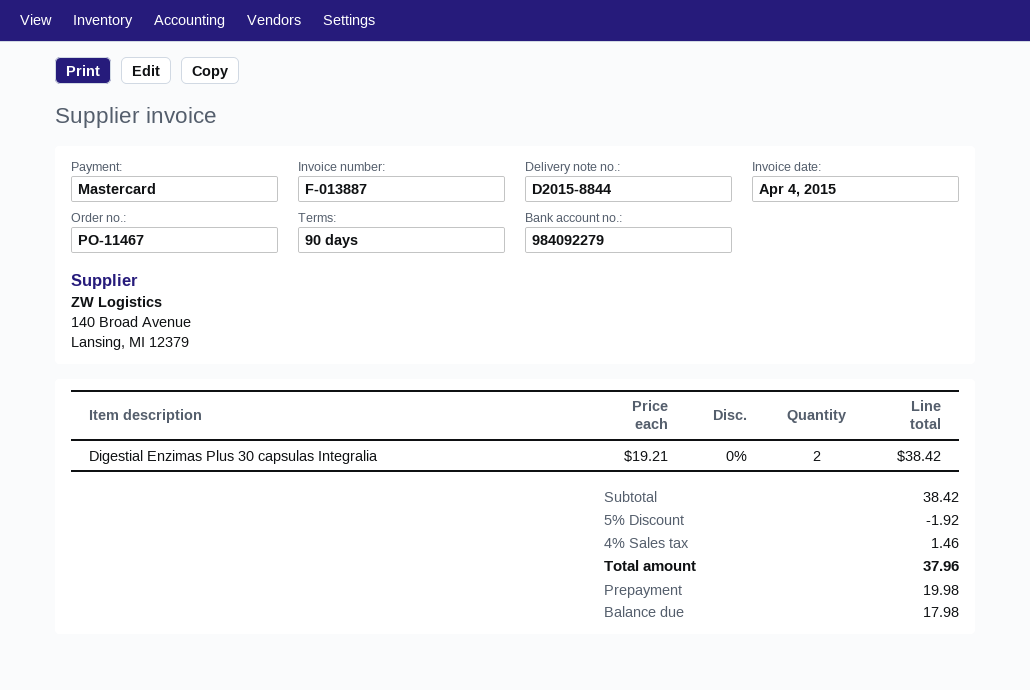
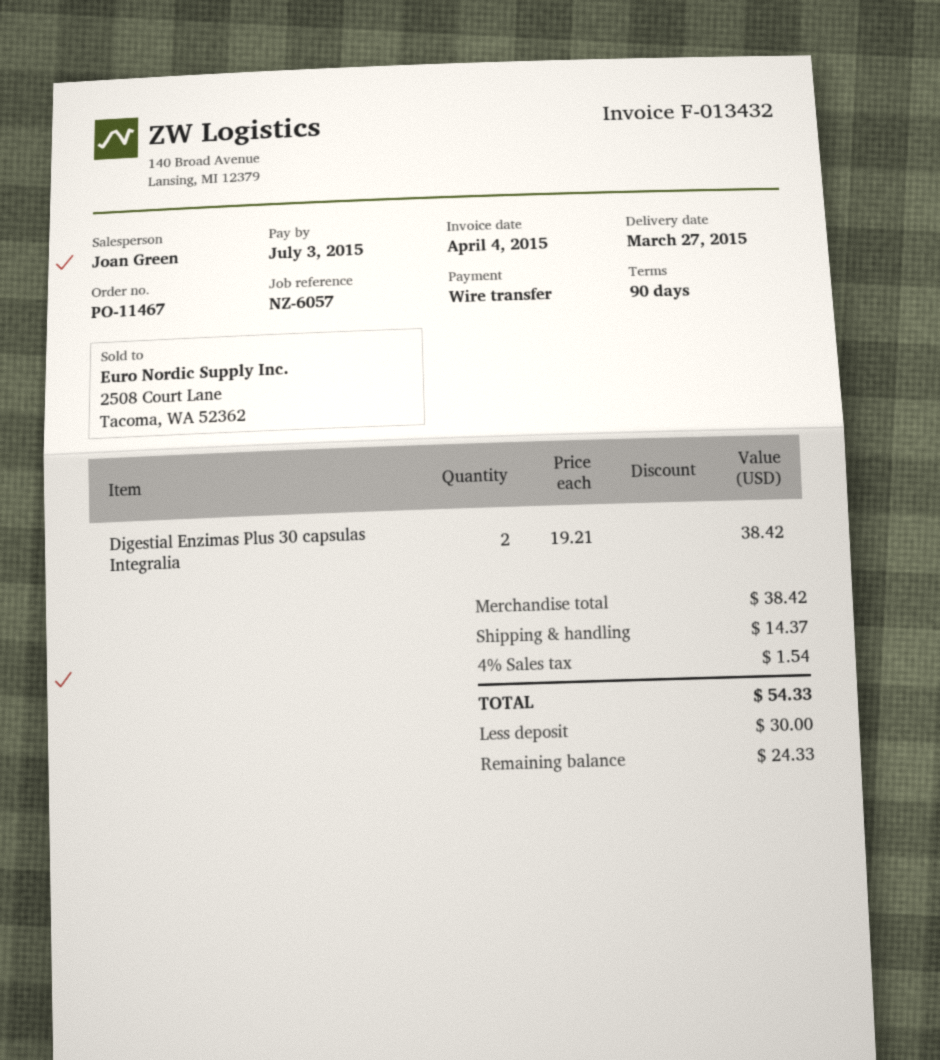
invoice number: F-013887 -> F-013432
payment method: Mastercard -> bank transfer
discount: 5% = 1.92 -> none
shipping: none -> 14.37
tax: 4% = 1.46 -> 4% = 1.54
total: 37.96 -> 54.33
deposit: 19.98 -> 30.00
balance: 17.98 -> 24.33

